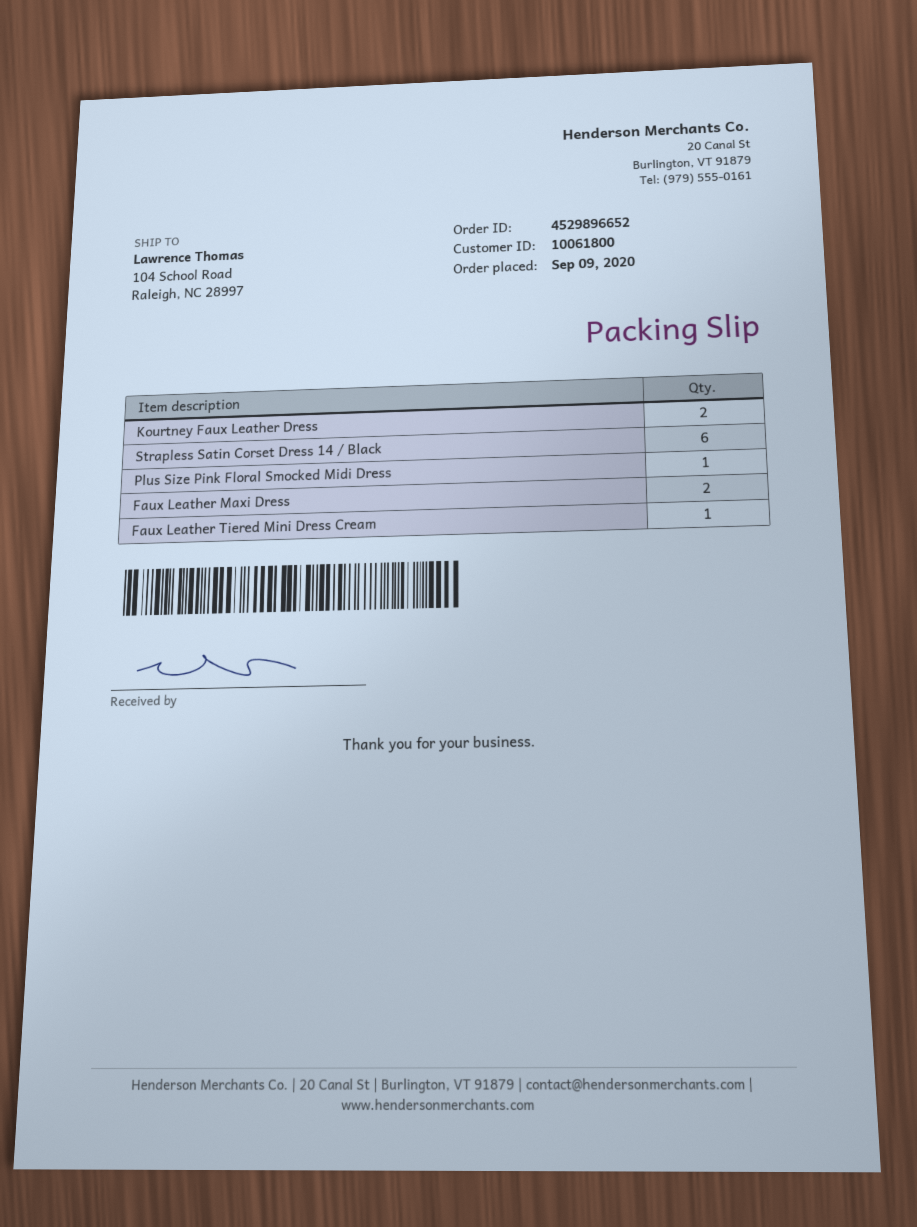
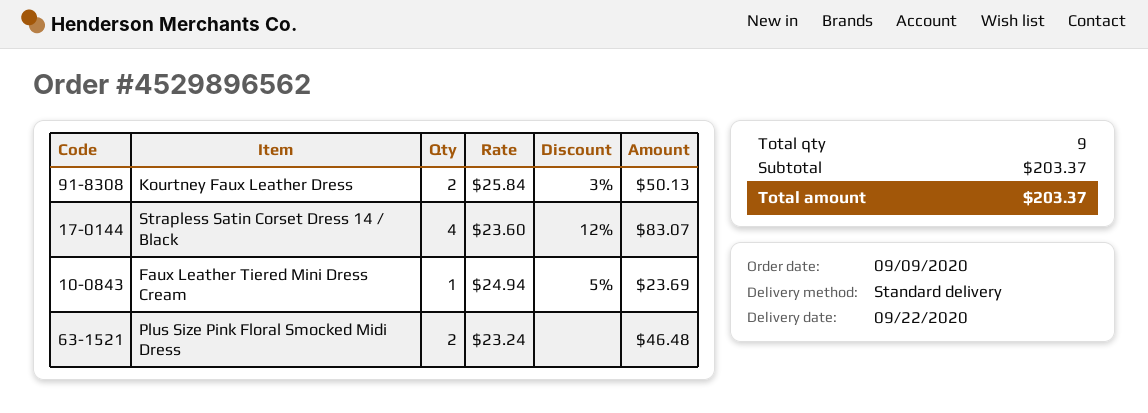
order number: 4529896652 -> 4529896562
Strapless Satin Corset Dress 14 / Black: 6 -> 4
Plus Size Pink Floral Smocked Midi Dress: 1 -> 2
Faux Leather Maxi Dress: 2 -> none

